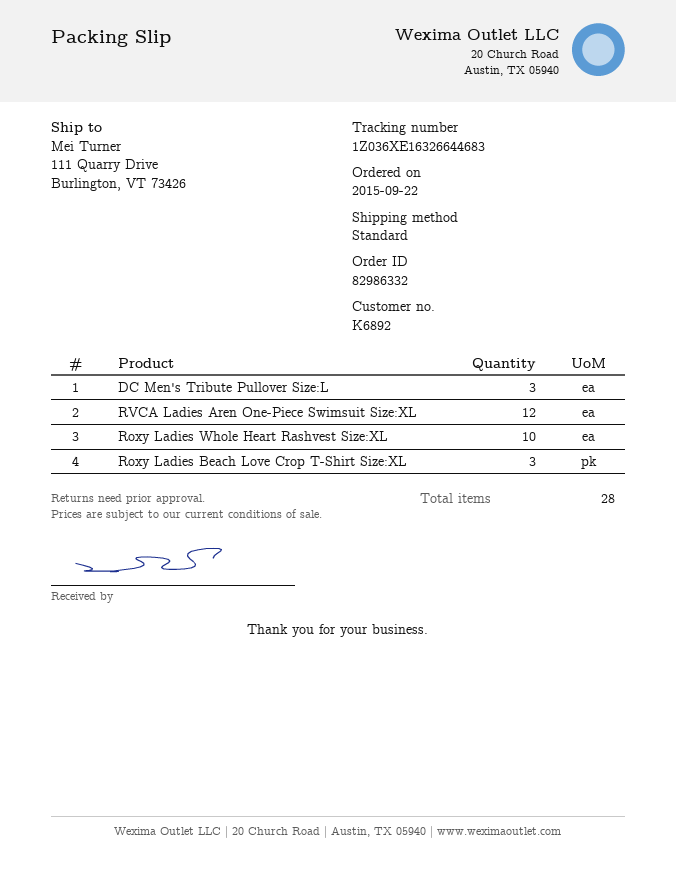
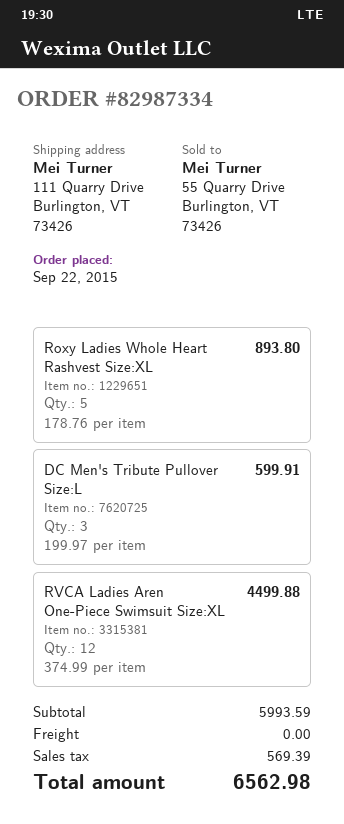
order number: 82986332 -> 82987334
Roxy Ladies Whole Heart Rashvest Size:XL: 10 -> 5
Roxy Ladies Beach Love Crop T-Shirt Size:XL: 3 -> none

